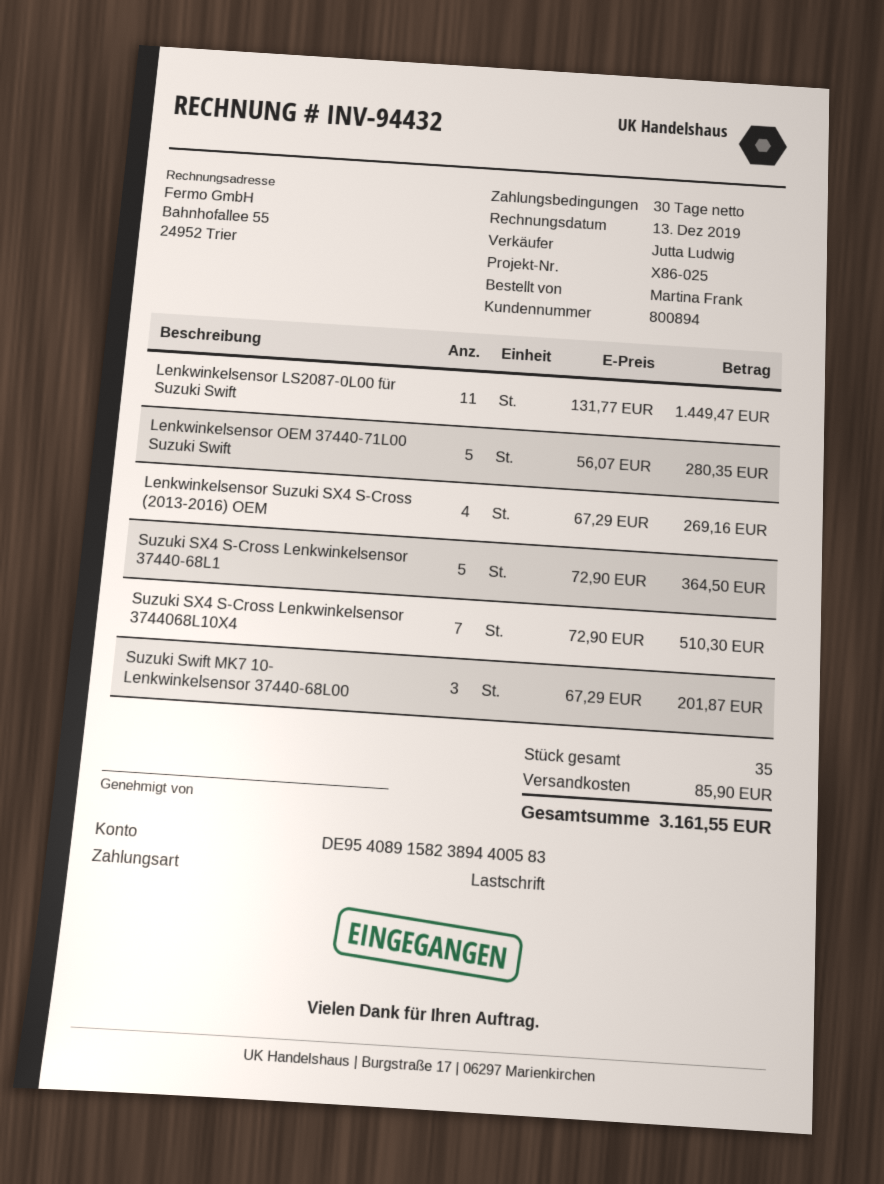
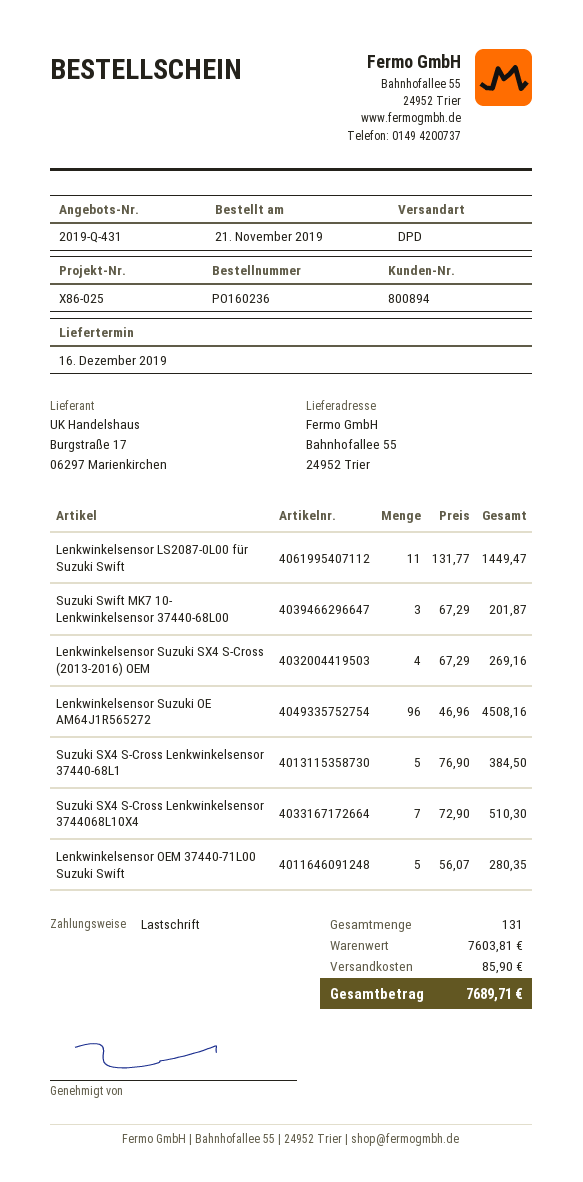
Suzuki SX4 S-Cross Lenkwinkelsensor 37440-68L1: 5 x 72.90 = 364.50 -> 5 x 76.90 = 384.50
Lenkwinkelsensor Suzuki OE AM64J1R565272: none -> 96 x 46.96 = 4508.16
total quantity: 35 -> 131
total: 3161.55 -> 7689.71

